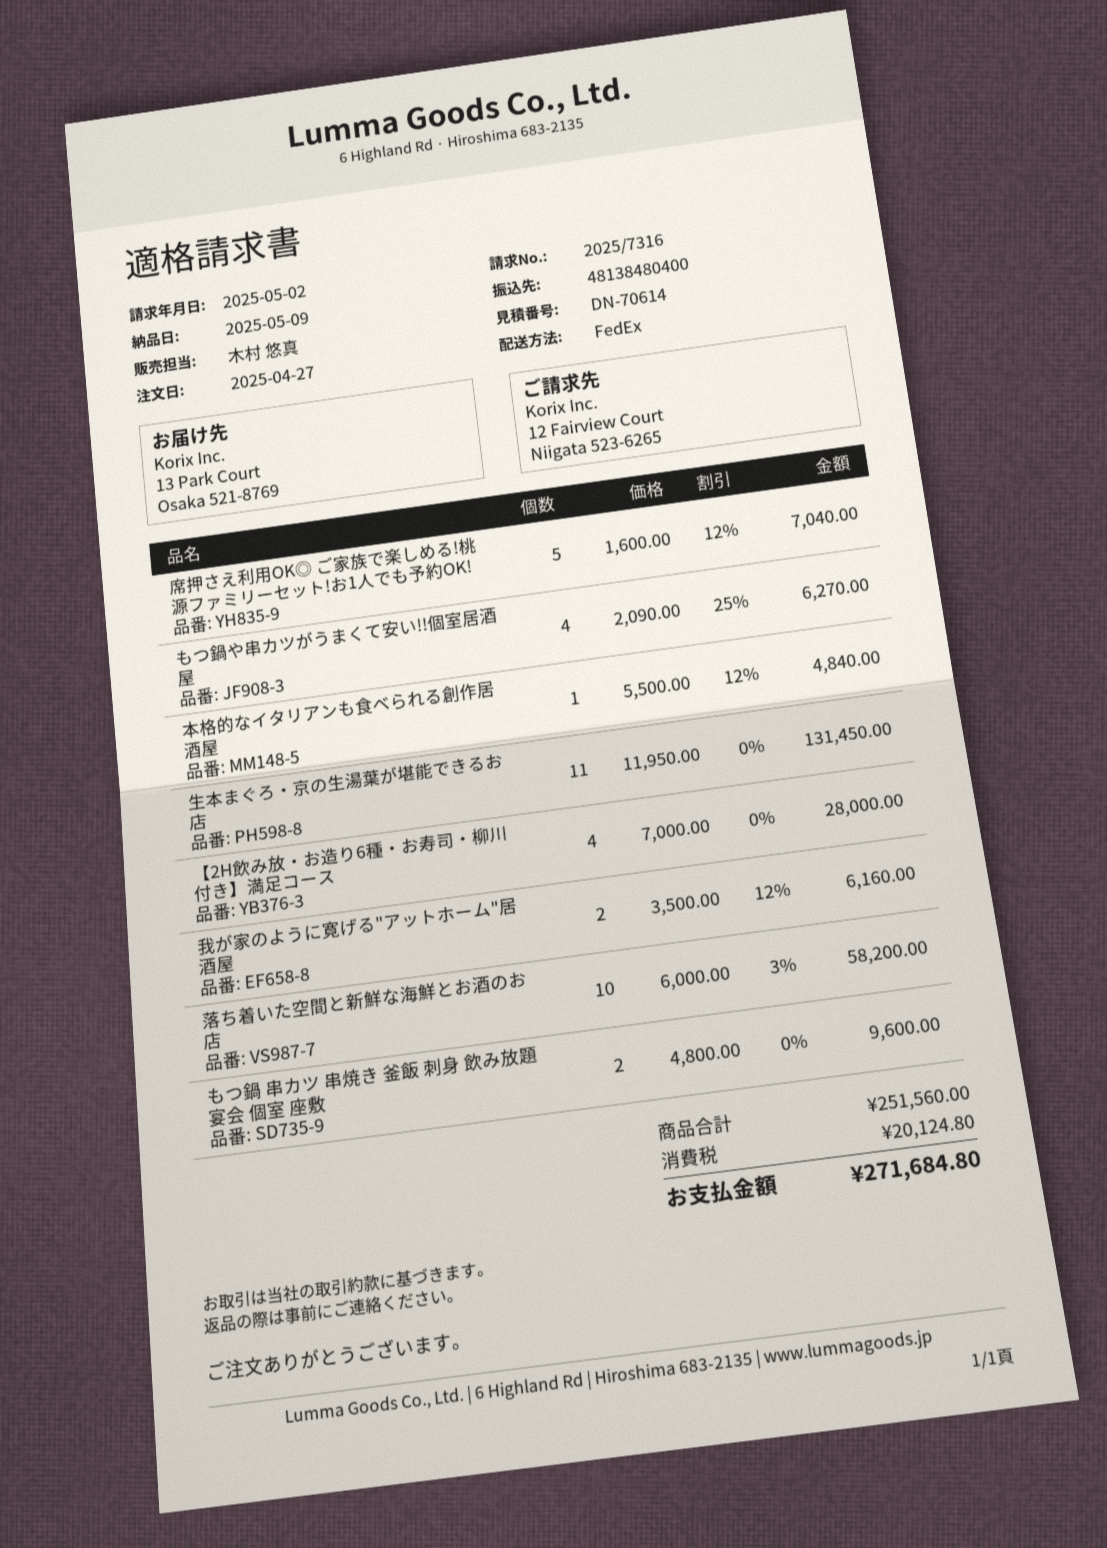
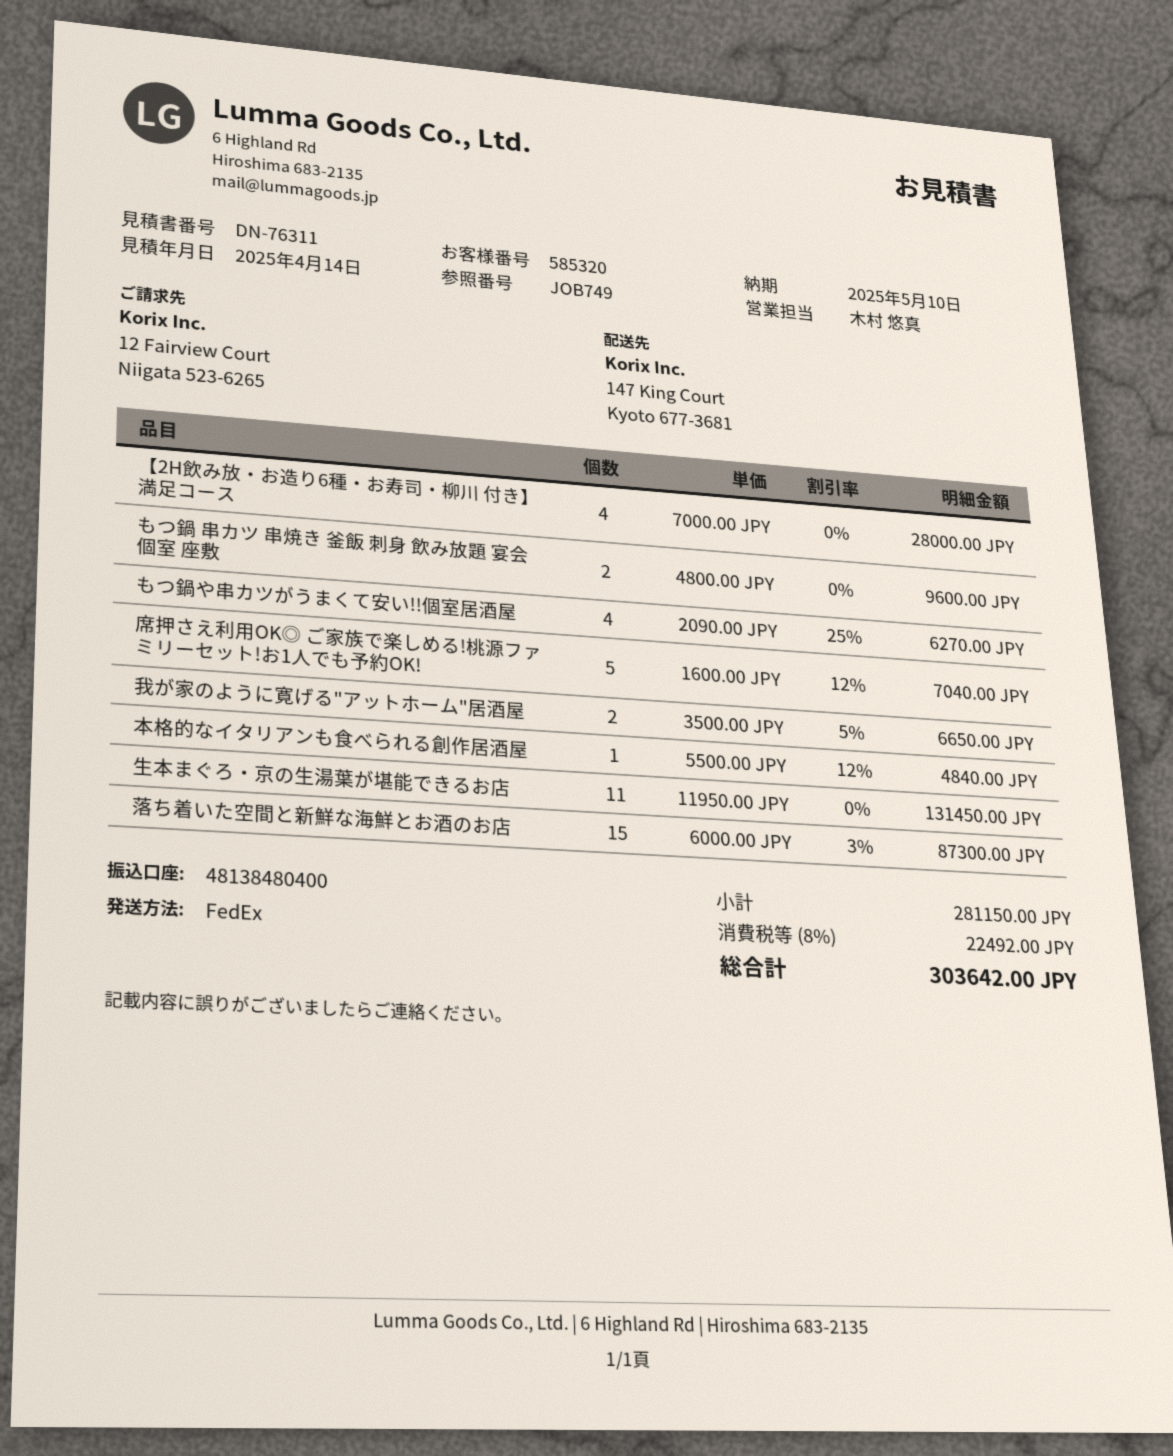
quote number: DN-70614 -> DN-76311
delivery date: 2025-05-09 -> 2025-05-10
ship to: 13 Park Court, Osaka 521-8769 -> 147 King Court, Kyoto 677-3681
我が家のように寛げる"アットホーム"居酒屋: 2 x 3500.00 - 12% = 6160.00 -> 2 x 3500.00 - 5% = 6650.00
落ち着いた空間と新鮮な海鮮とお酒のお店: 10 x 6000.00 - 3% = 58200.00 -> 15 x 6000.00 - 3% = 87300.00
subtotal: 251560.00 -> 281150.00
tax: 20124.80 -> 22492.00
total: 271684.80 -> 303642.00

